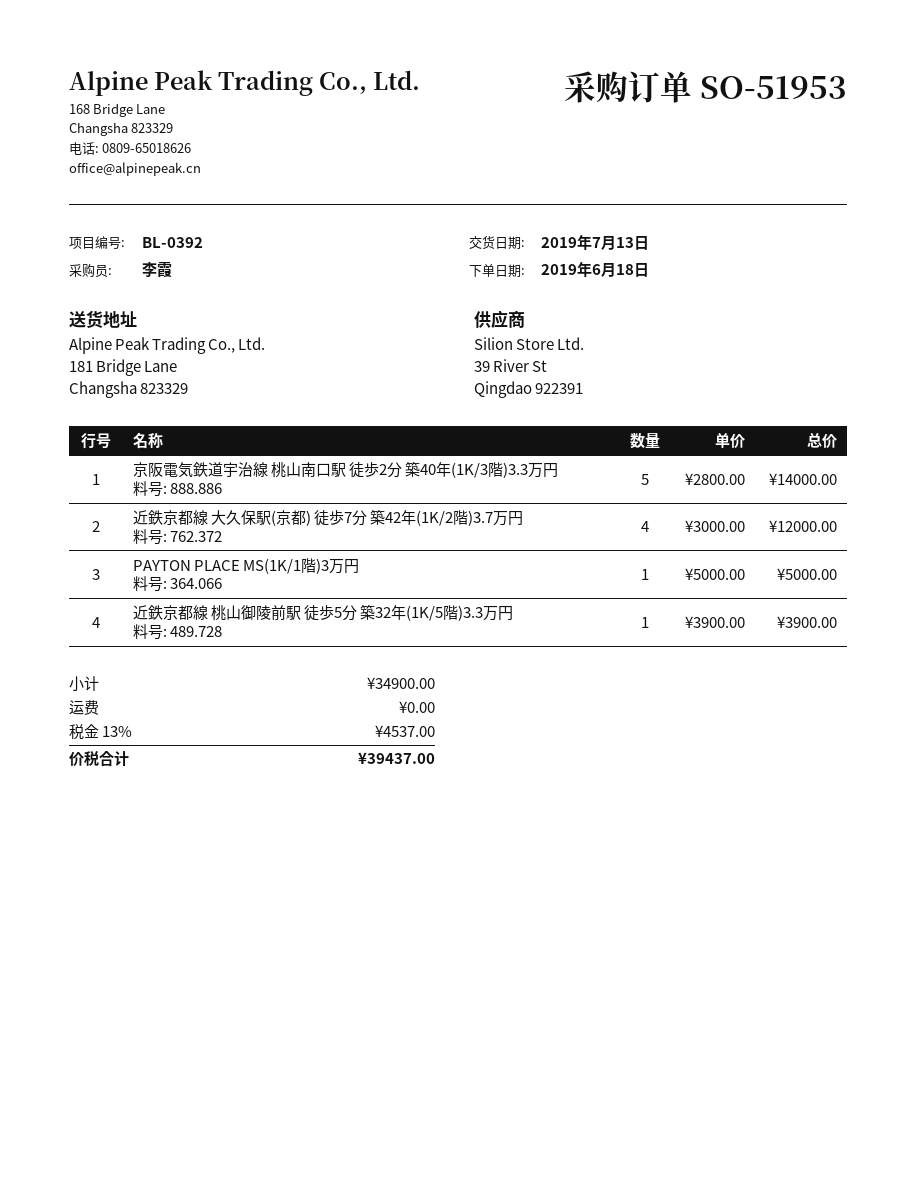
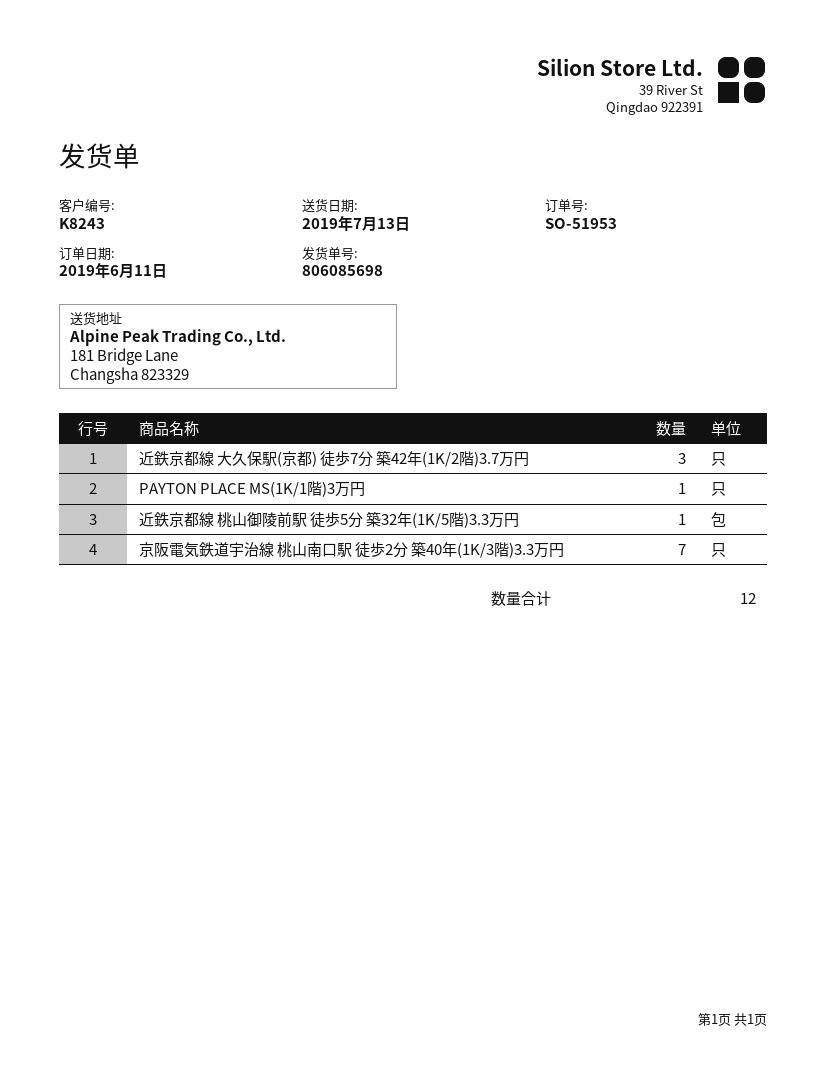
order date: 2019-06-18 -> 2019-06-11
京阪電気鉄道宇治線 桃山南口駅 徒歩2分 築40年(1K/3階)3.3万円: 5 -> 7
近鉄京都線 大久保駅(京都) 徒歩7分 築42年(1K/2階)3.7万円: 4 -> 3

